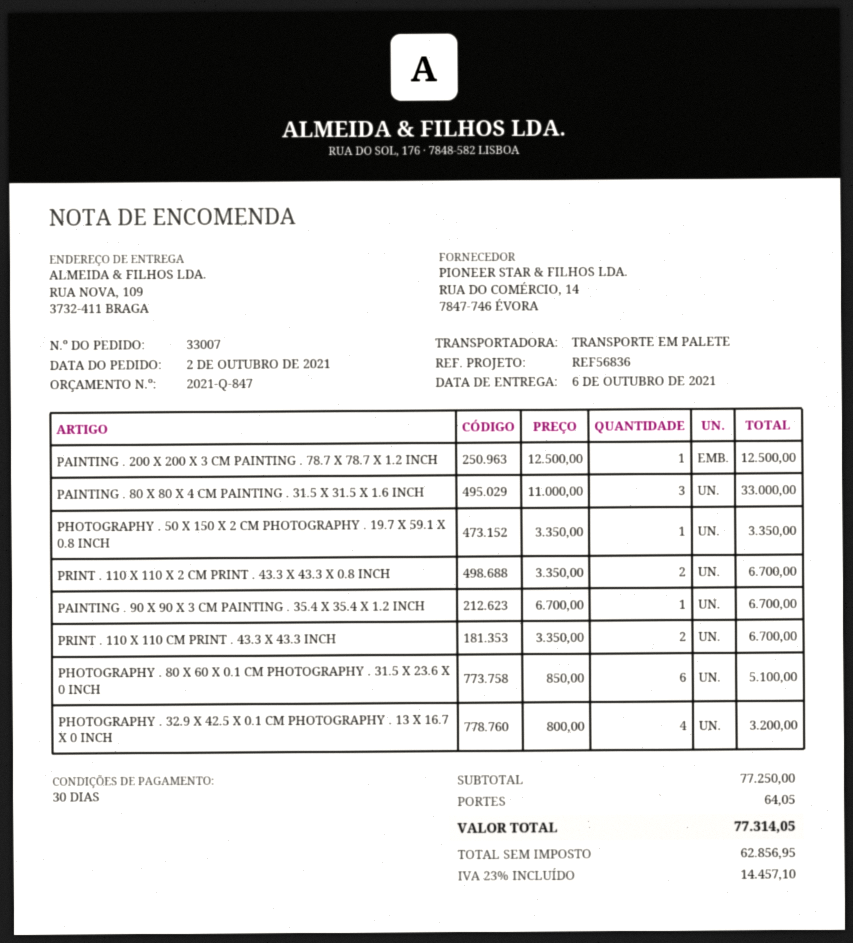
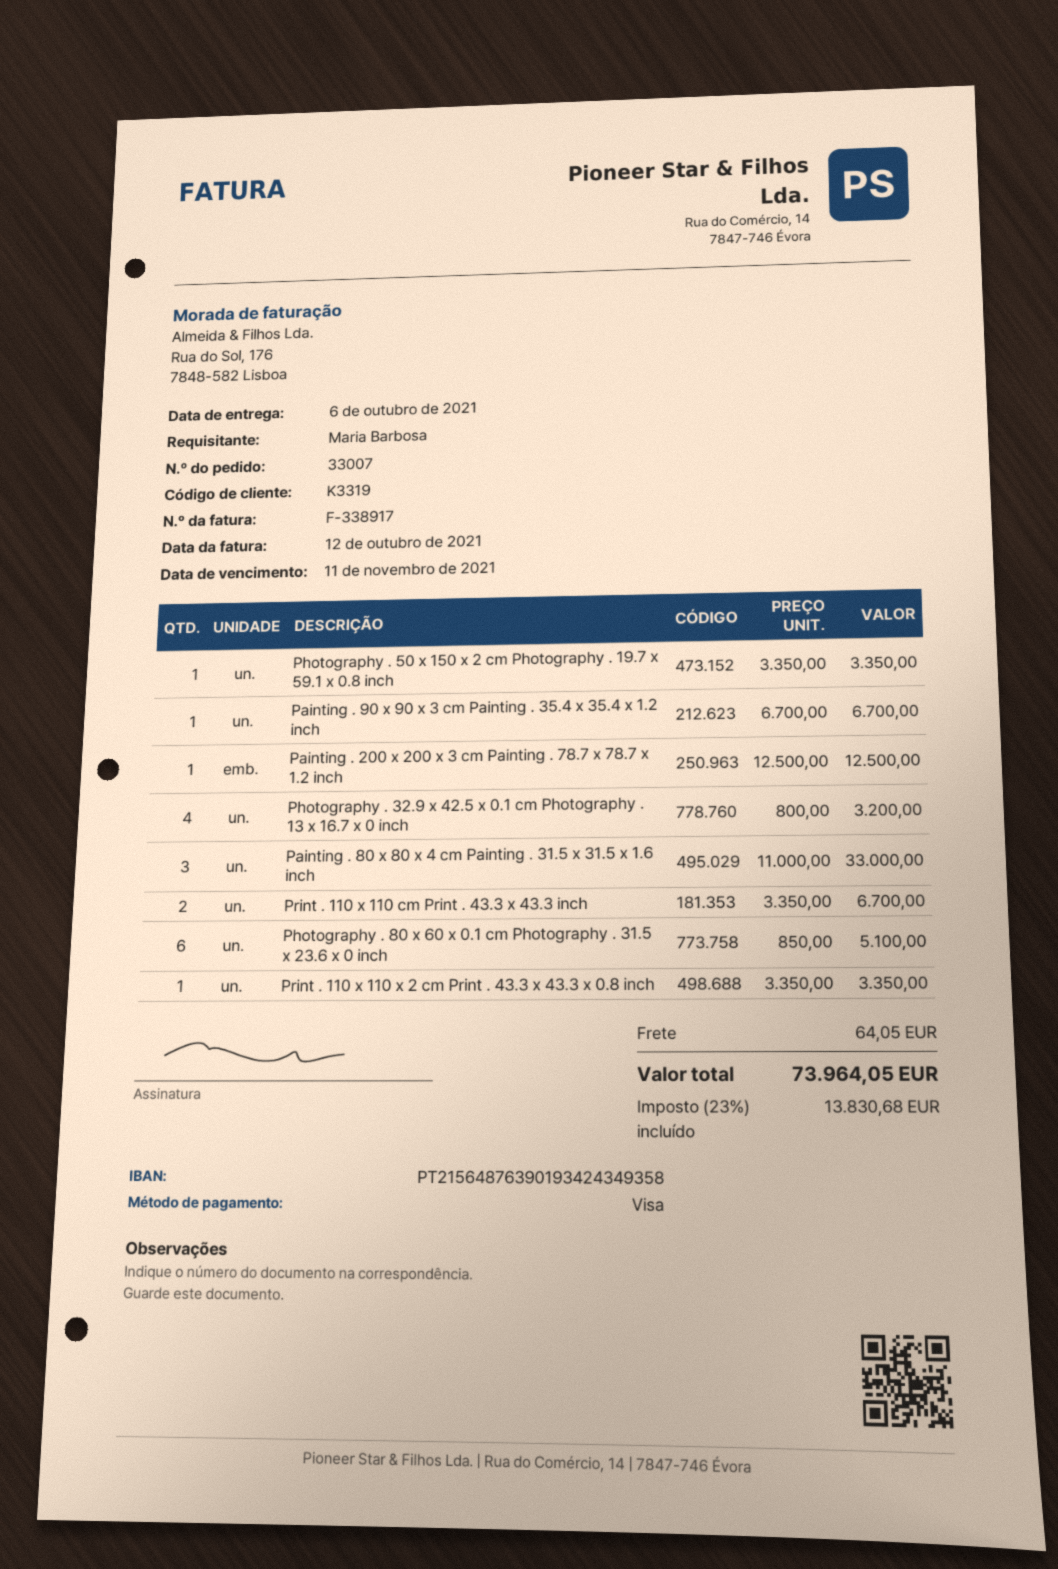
PRINT . 110 X 110 X 2 CM PRINT . 43.3 X 43.3 X 0.8 INCH: 2 x 3350.00 = 6700.00 -> 1 x 3350.00 = 3350.00
tax: 23% = 14457.10 -> 23% = 13830.68
total: 77314.05 -> 73964.05

